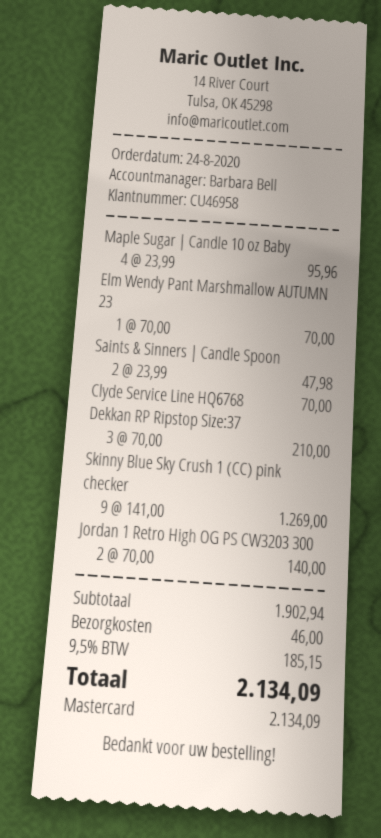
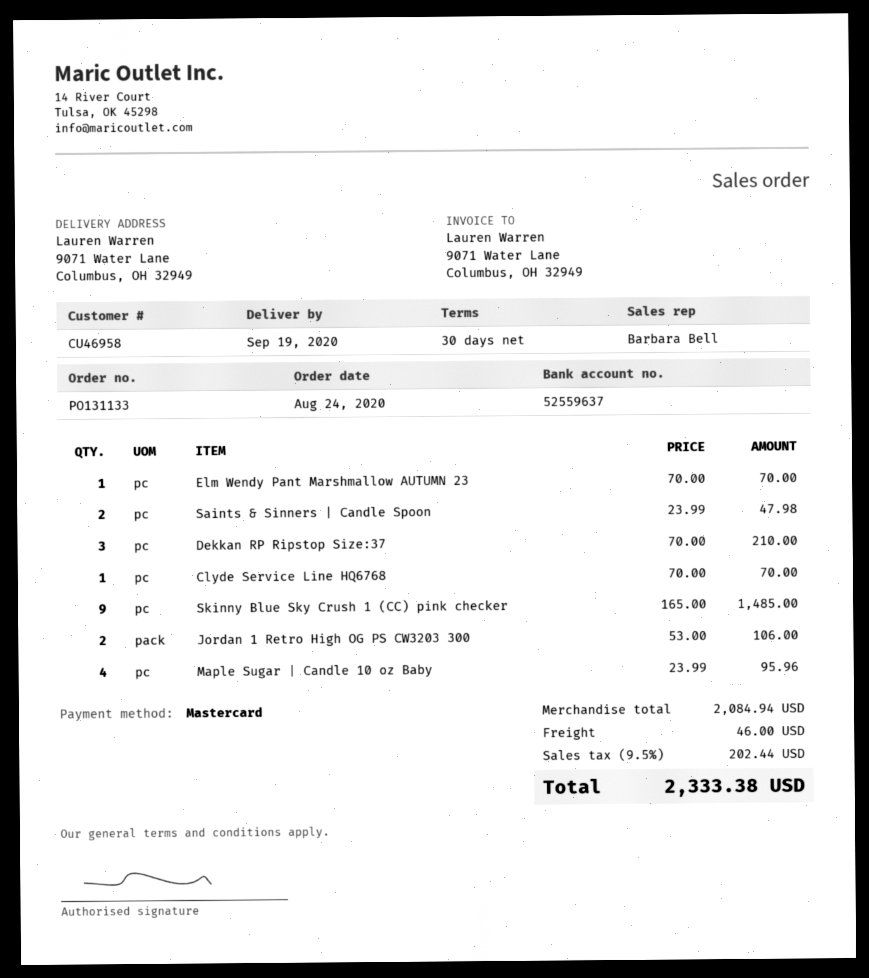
Skinny Blue Sky Crush 1 (CC) pink checker: 9 x 141.00 = 1269.00 -> 9 x 165.00 = 1485.00
Jordan 1 Retro High OG PS CW3203 300: 2 x 70.00 = 140.00 -> 2 x 53.00 = 106.00
subtotal: 1902.94 -> 2084.94
tax: 9.5% = 185.15 -> 9.5% = 202.44
total: 2134.09 -> 2333.38

